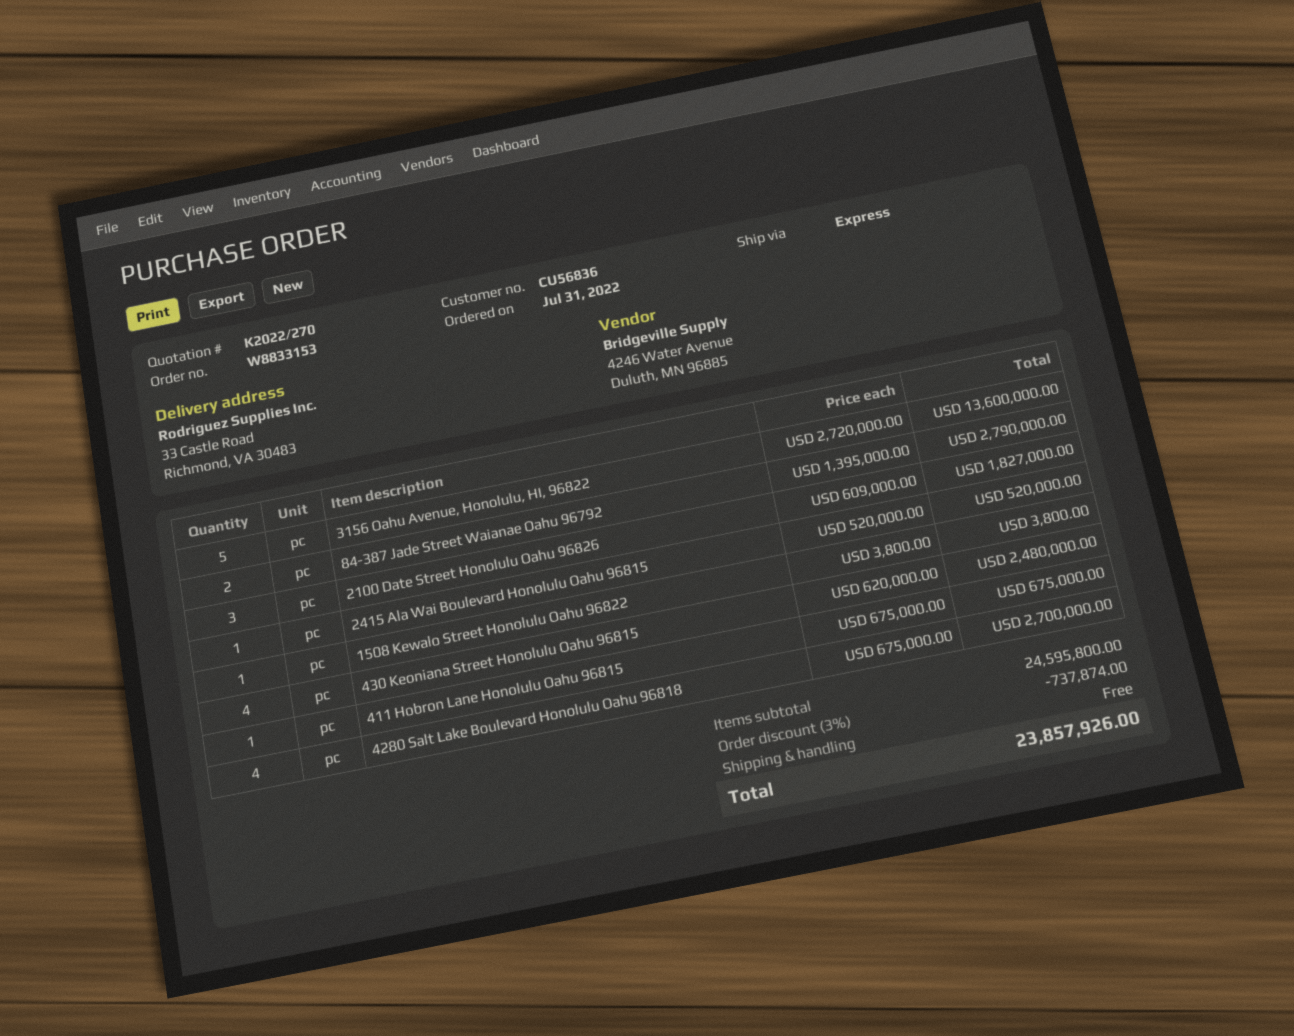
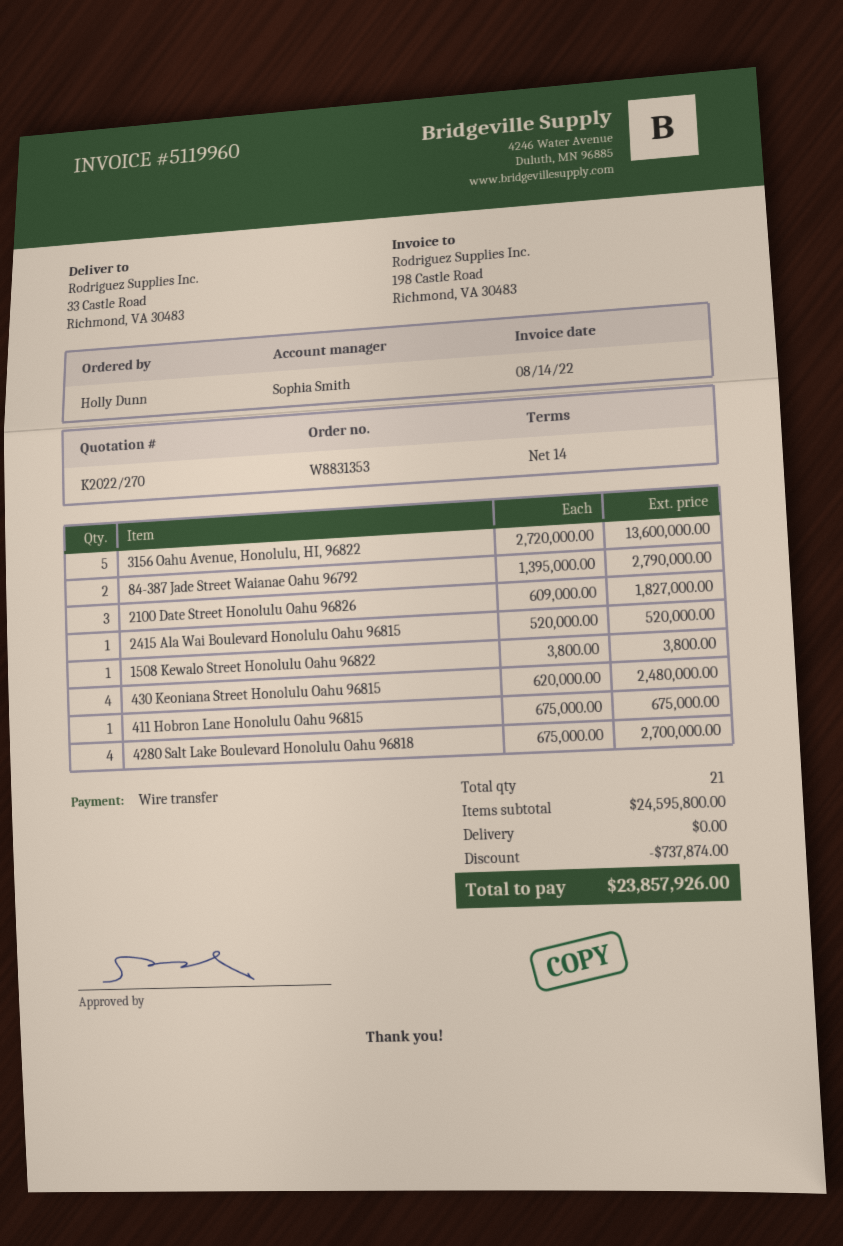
order number: W8833153 -> W8831353

